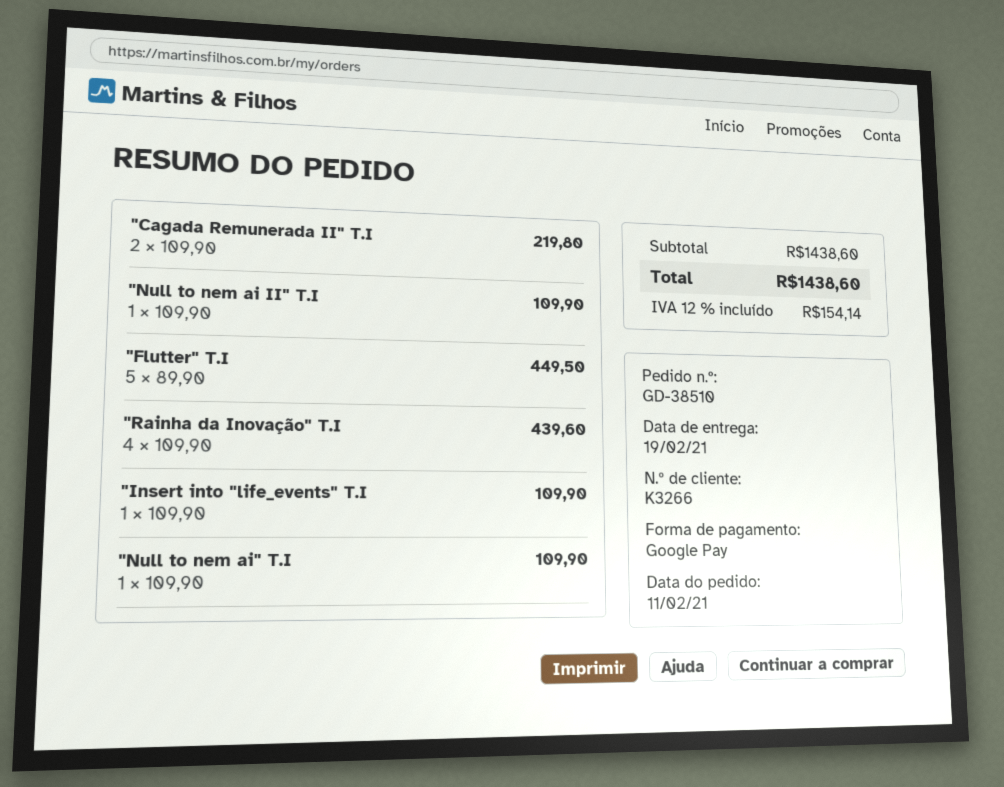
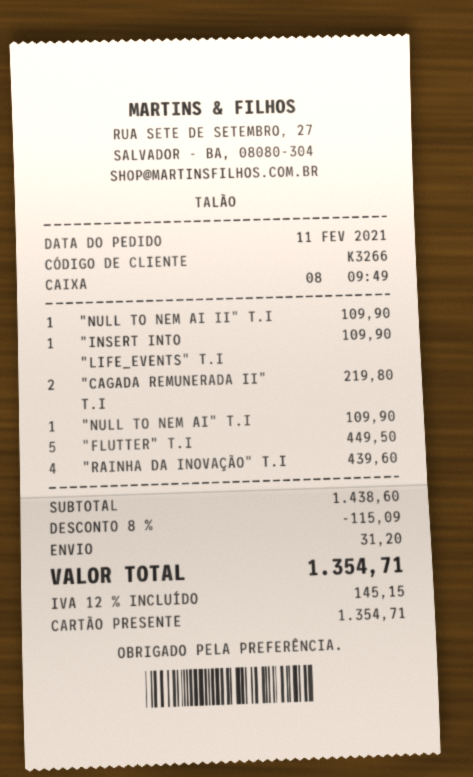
payment method: Google Pay -> gift card
discount: none -> 8% = 115.09
shipping: none -> 31.20
tax: 12% = 154.14 -> 12% = 145.15
total: 1438.60 -> 1354.71

